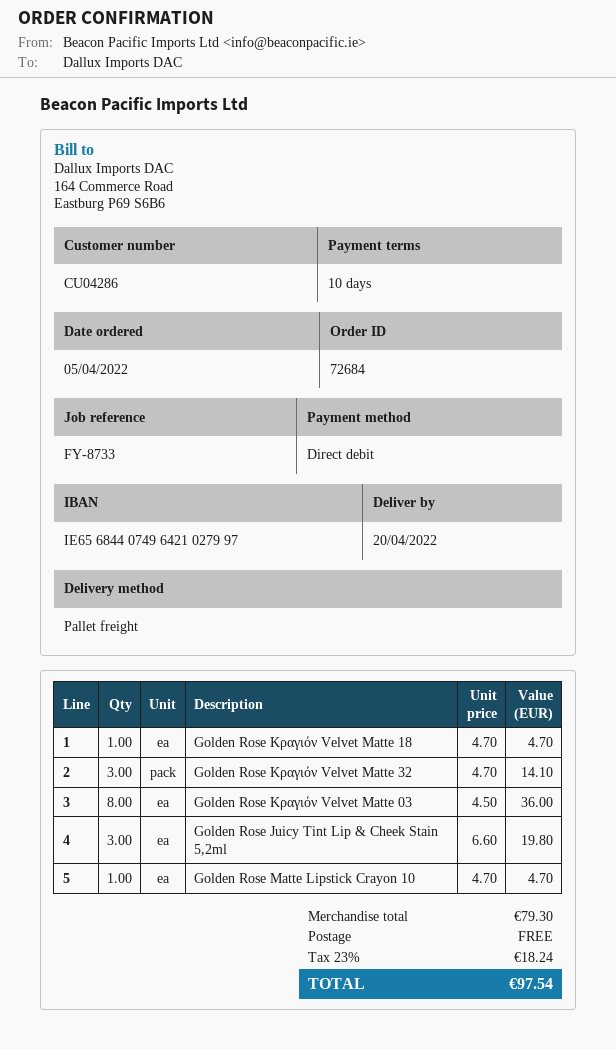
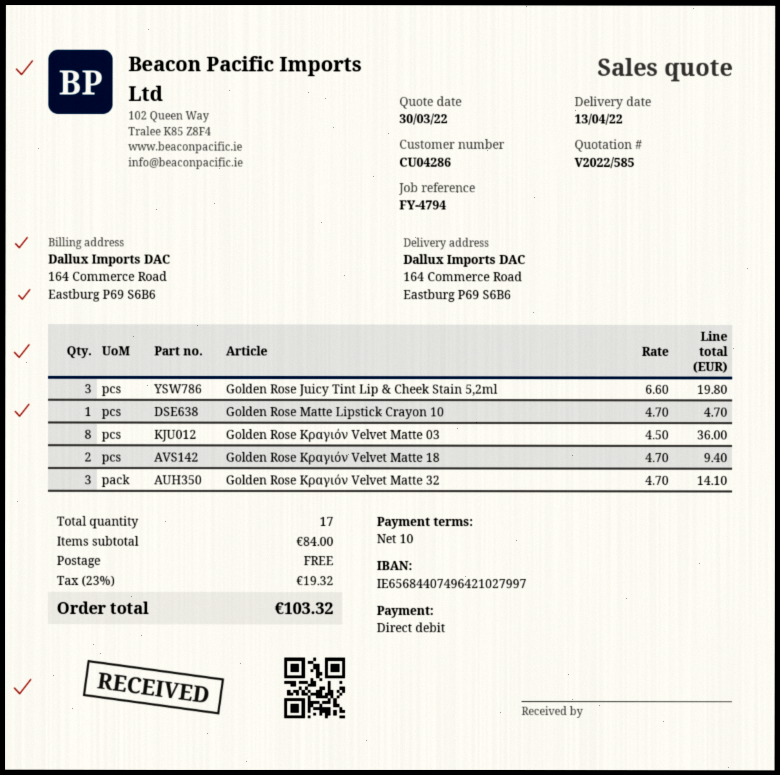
delivery date: 2022-04-20 -> 2022-04-13
reference: FY-8733 -> FY-4794
Golden Rose Κραγιόν Velvet Matte 18: 1 x 4.70 = 4.70 -> 2 x 4.70 = 9.40
subtotal: 79.30 -> 84.00
tax: 23% = 18.24 -> 23% = 19.32
total: 97.54 -> 103.32

